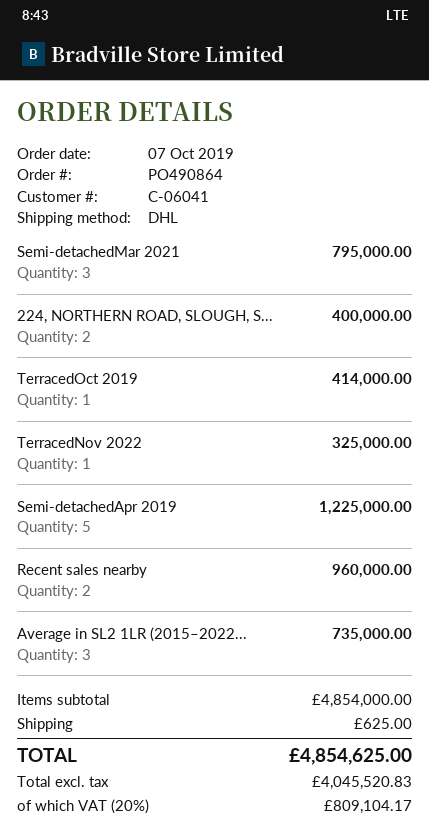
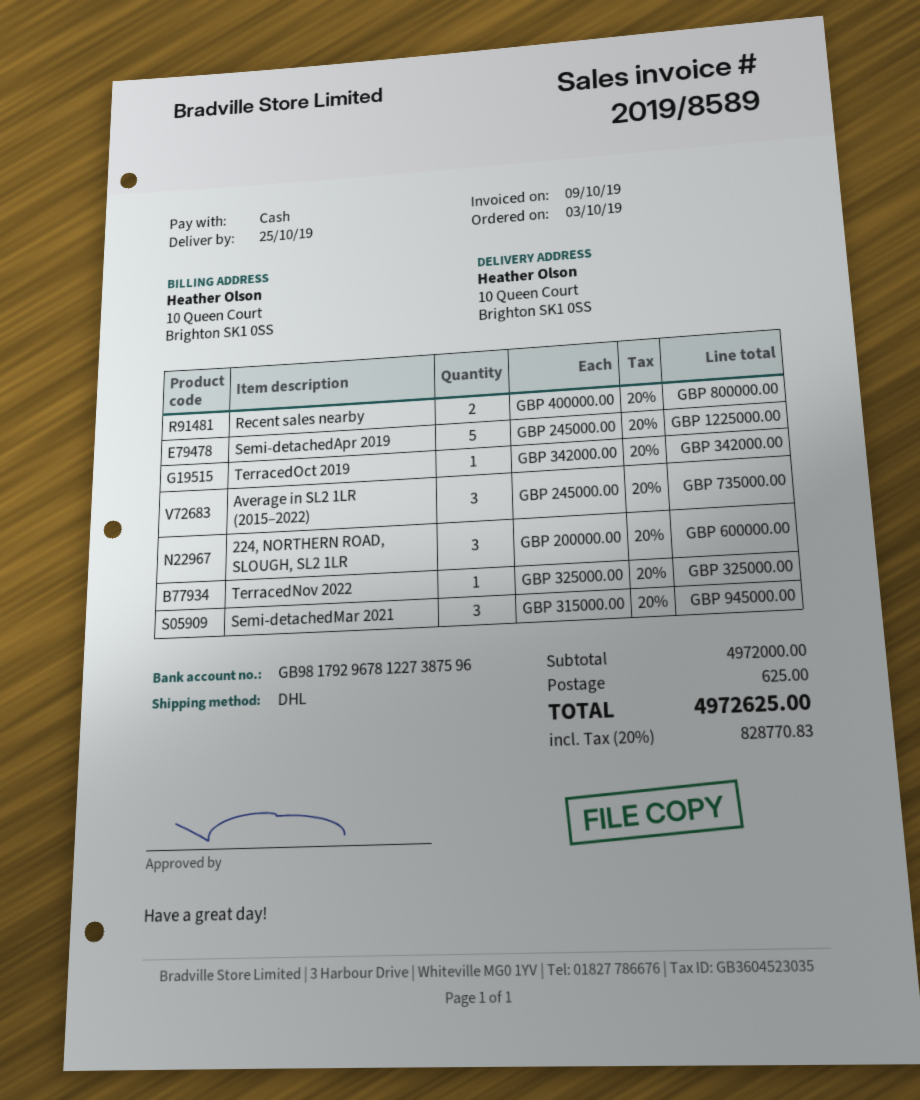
order date: 2019-10-07 -> 2019-10-03
Semi-detachedMar 2021: 3 for 795000.00 -> 3 for 945000.00
224, NORTHERN ROAD, SLOUGH, S...: 2 for 400000.00 -> 3 for 600000.00
TerracedOct 2019: 1 for 414000.00 -> 1 for 342000.00
Recent sales nearby: 2 for 960000.00 -> 2 for 800000.00
subtotal: 4854000.00 -> 4972000.00
tax: 20% = 809104.17 -> 20% = 828770.83
total: 4854625.00 -> 4972625.00

